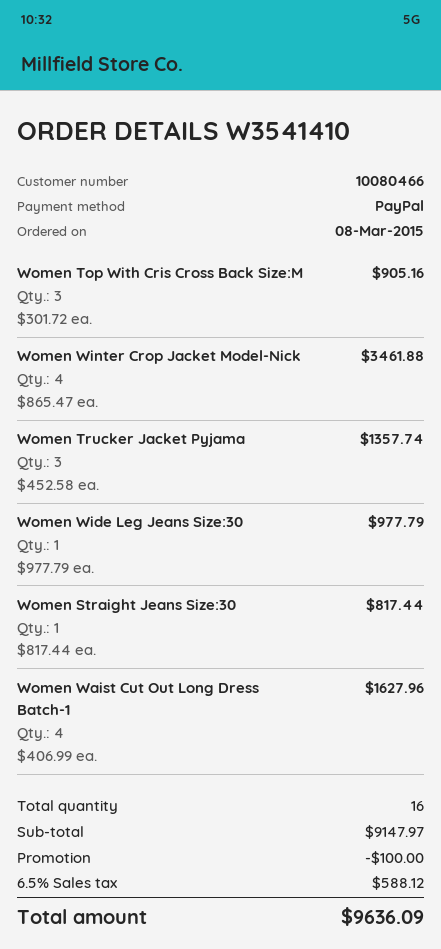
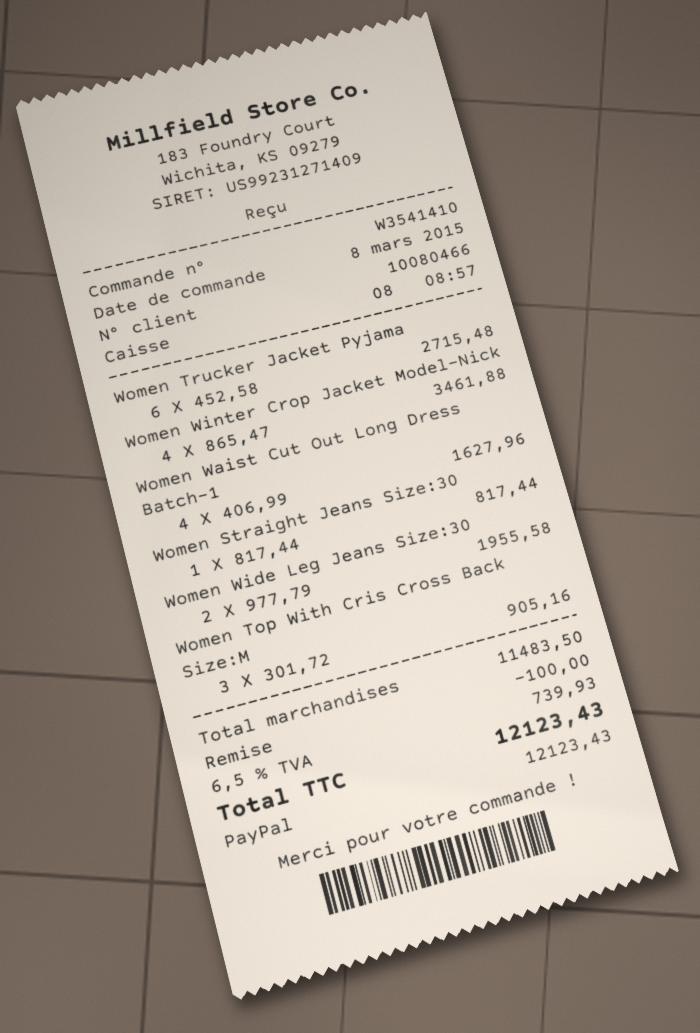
Women Trucker Jacket Pyjama: 3 x 452.58 = 1357.74 -> 6 x 452.58 = 2715.48
Women Wide Leg Jeans Size:30: 1 x 977.79 = 977.79 -> 2 x 977.79 = 1955.58
subtotal: 9147.97 -> 11483.50
tax: 6.5% = 588.12 -> 6.5% = 739.93
total: 9636.09 -> 12123.43

